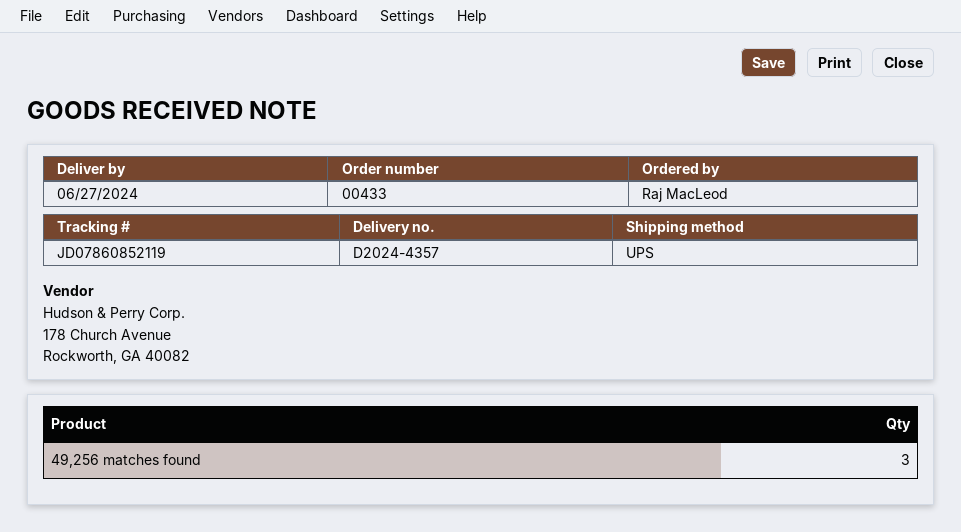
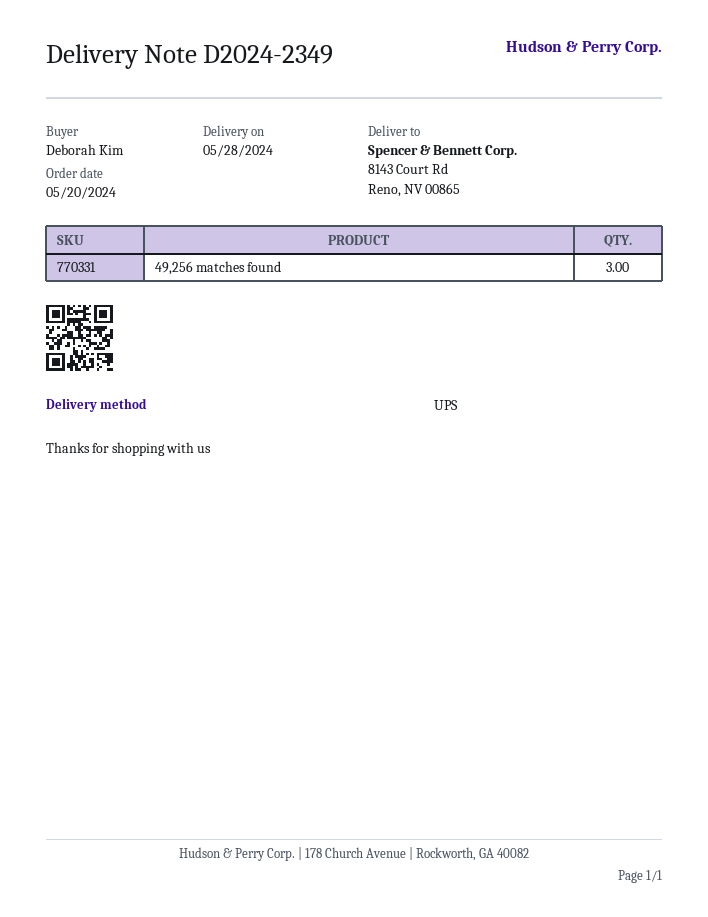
delivery note number: D2024-4357 -> D2024-2349
delivery date: 2024-06-27 -> 2024-05-28
ordered by: Raj MacLeod -> Deborah Kim

